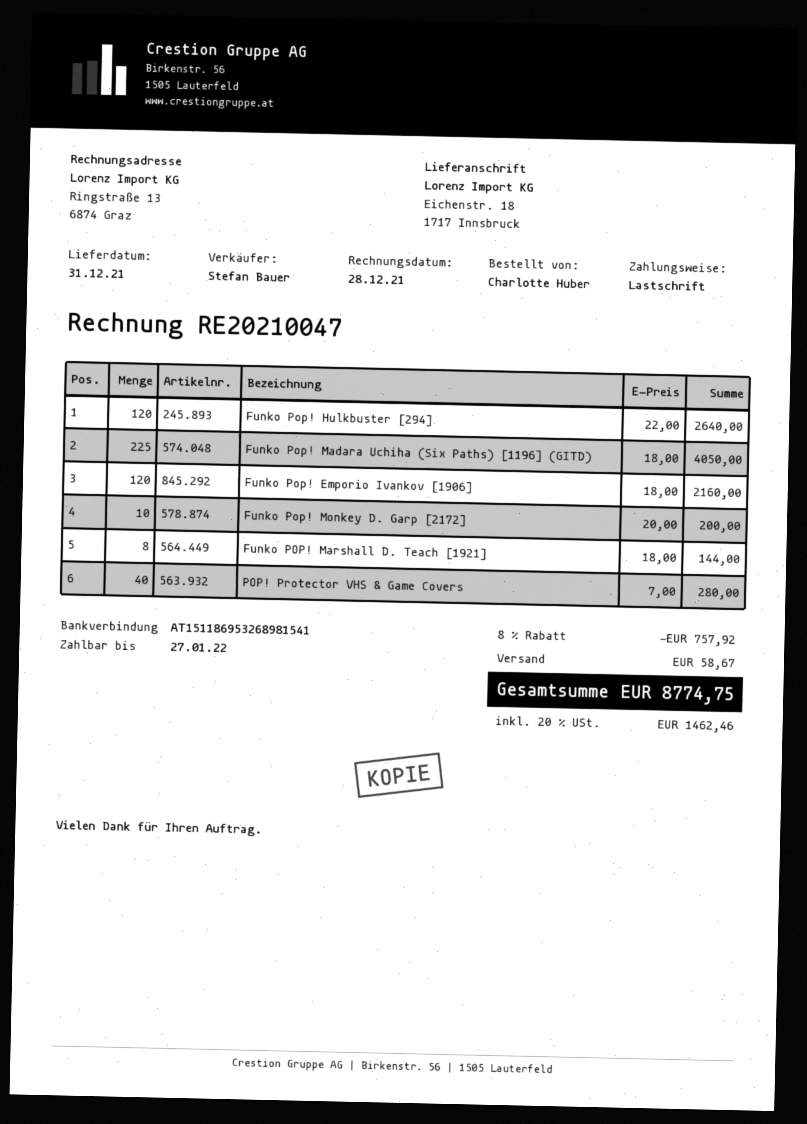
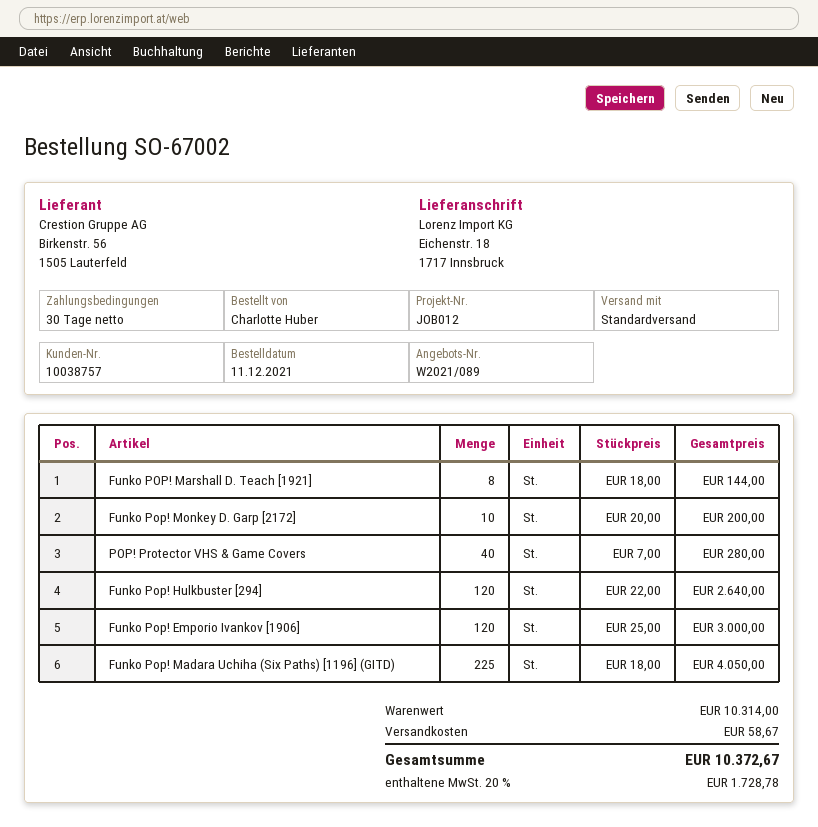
Funko Pop! Emporio Ivankov [1906]: 120 x 18.00 = 2160.00 -> 120 x 25.00 = 3000.00
discount: 8% = 757.92 -> none
tax: 20% = 1462.46 -> 20% = 1728.78
total: 8774.75 -> 10372.67

